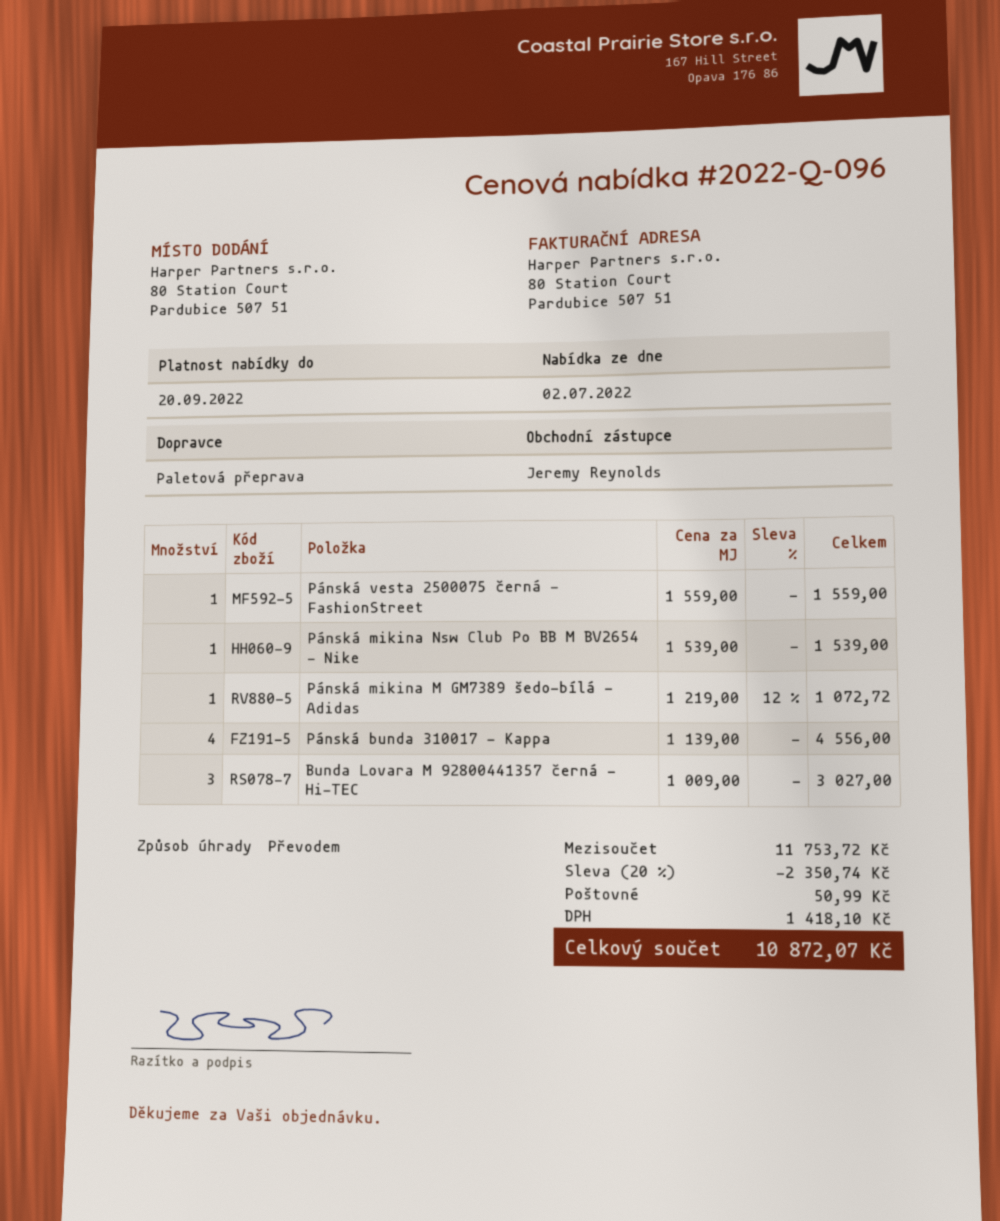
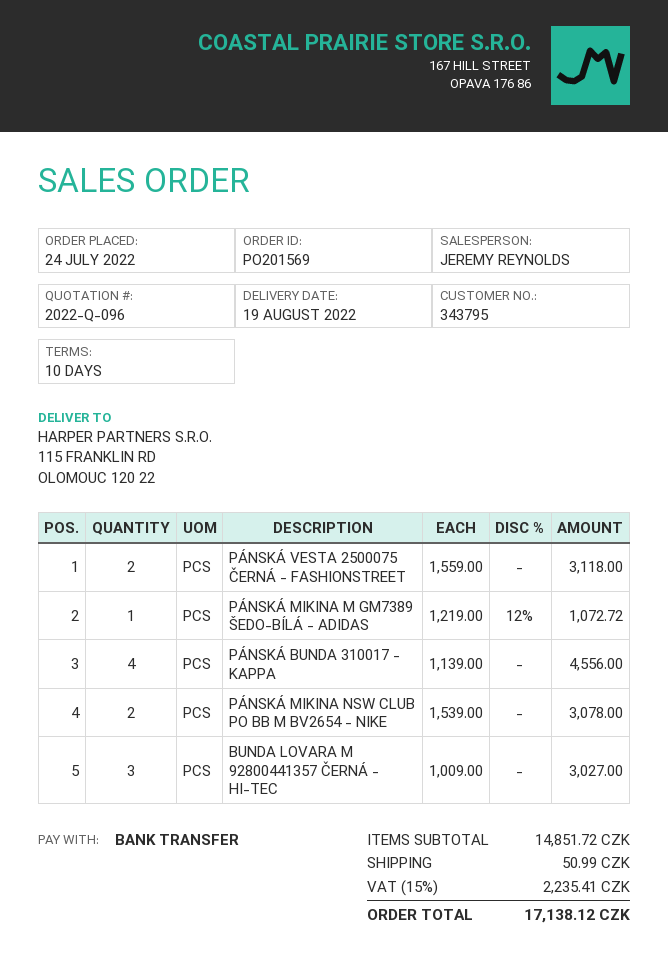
ship to: 80 Station Court, Pardubice 507 51 -> 115 FRANKLIN RD, OLOMOUC 120 22
Pánská vesta 2500075 černá - FashionStreet: 1 x 1559.00 = 1559.00 -> 2 x 1559.00 = 3118.00
Pánská mikina Nsw Club Po BB M BV2654 - Nike: 1 x 1539.00 = 1539.00 -> 2 x 1539.00 = 3078.00
subtotal: 11753.72 -> 14851.72
discount: 20% = 2350.74 -> none
tax: 1418.10 -> 2235.41
total: 10872.07 -> 17138.12

